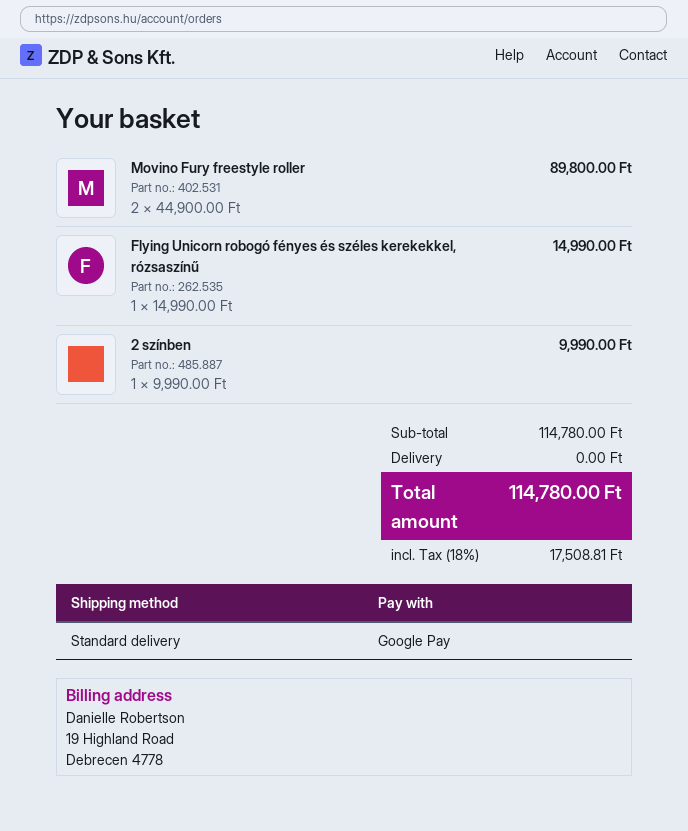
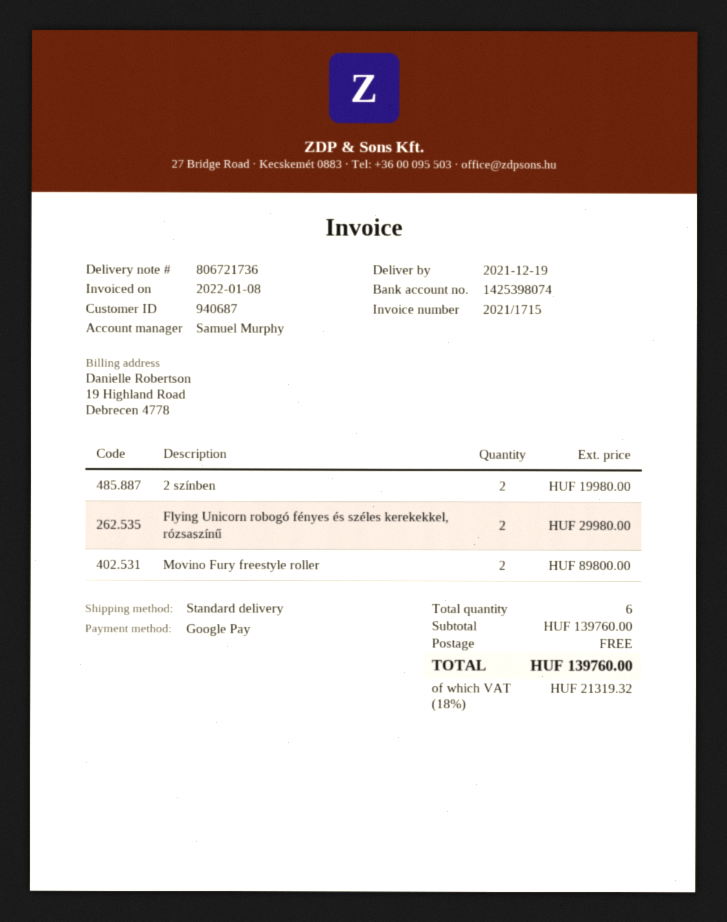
Flying Unicorn robogó fényes és széles kerekekkel, rózsaszínű: 1 for 14990.00 -> 2 for 29980.00
2 színben: 1 for 9990.00 -> 2 for 19980.00
subtotal: 114780.00 -> 139760.00
tax: 18% = 17508.81 -> 18% = 21319.32
total: 114780.00 -> 139760.00

